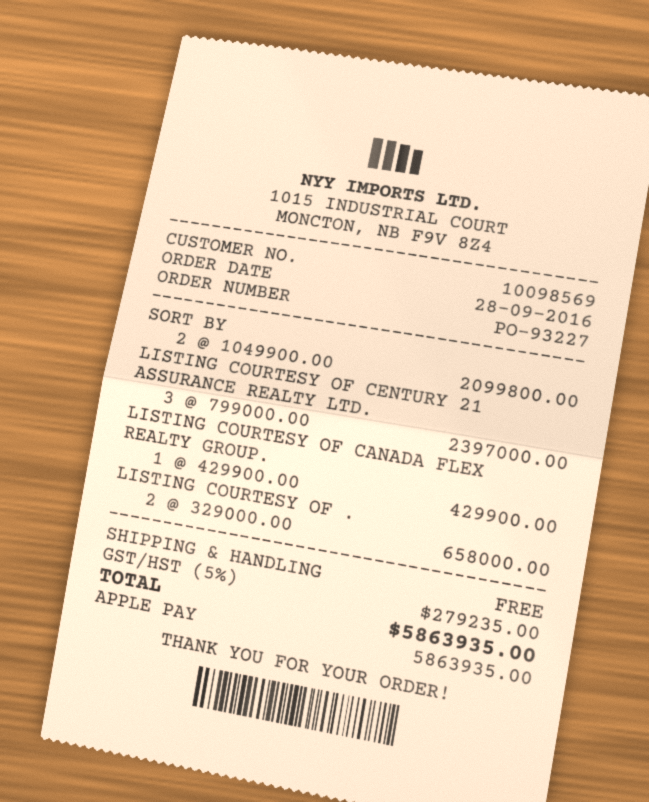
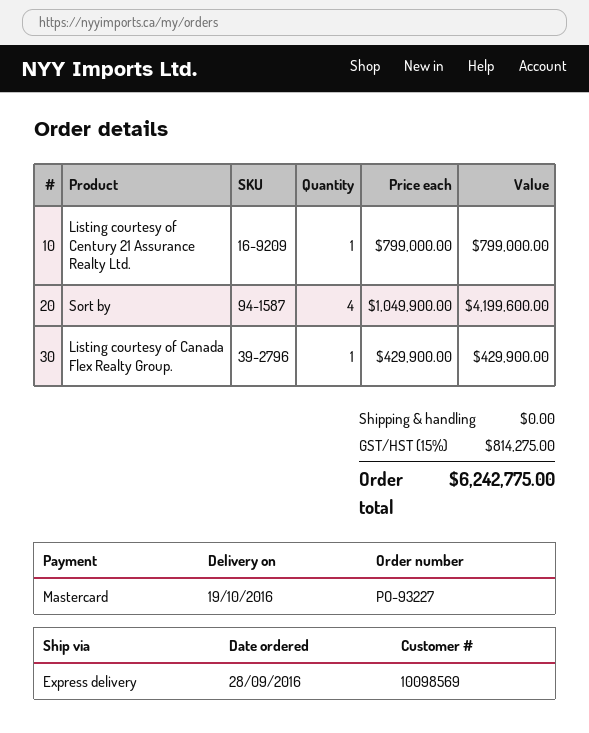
payment method: Apple Pay -> Mastercard
SORT BY: 2 x 1049900.00 = 2099800.00 -> 4 x 1049900.00 = 4199600.00
LISTING COURTESY OF CENTURY 21 ASSURANCE REALTY LTD.: 3 x 799000.00 = 2397000.00 -> 1 x 799000.00 = 799000.00
LISTING COURTESY OF .: 2 x 329000.00 = 658000.00 -> none
tax: 5% = 279235.00 -> 15% = 814275.00
total: 5863935.00 -> 6242775.00

